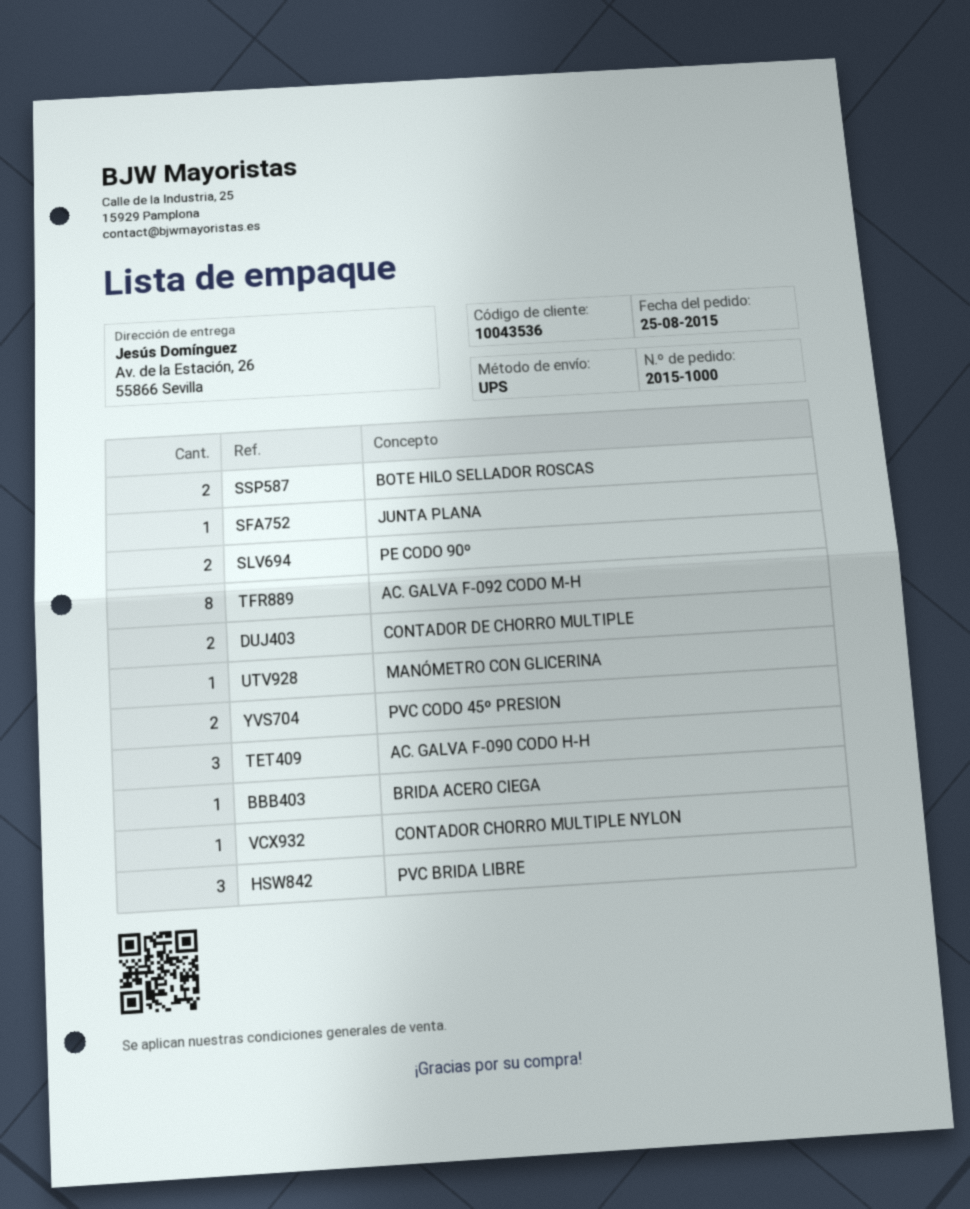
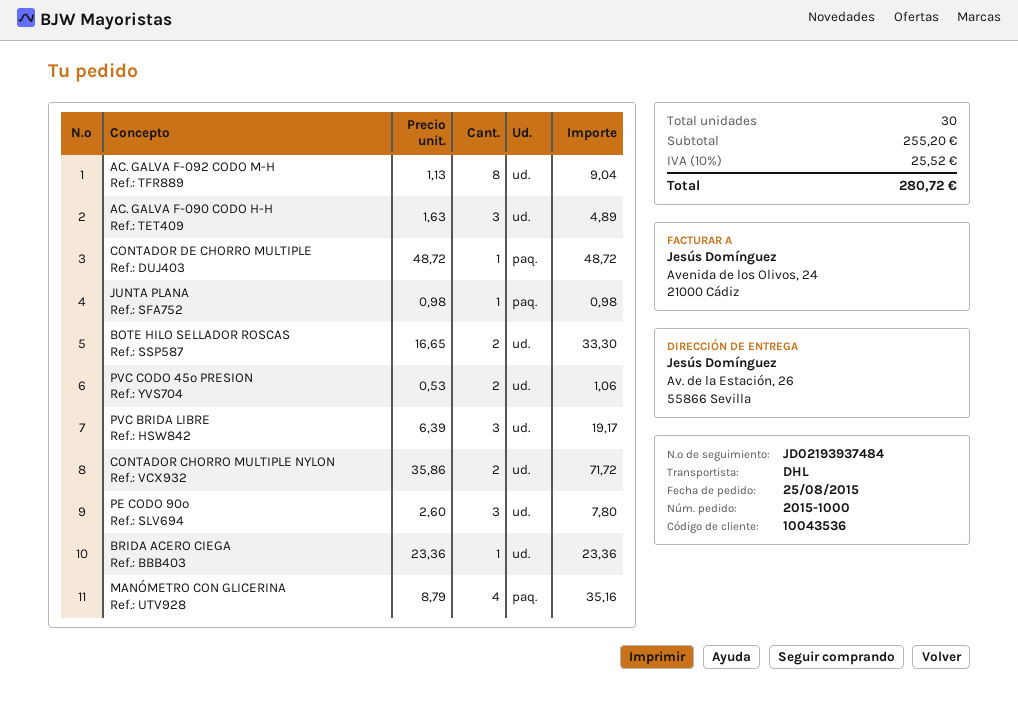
shipping method: UPS -> DHL
PE CODO 90º: 2 -> 3
CONTADOR DE CHORRO MULTIPLE: 2 -> 1
MANÓMETRO CON GLICERINA: 1 -> 4
CONTADOR CHORRO MULTIPLE NYLON: 1 -> 2

